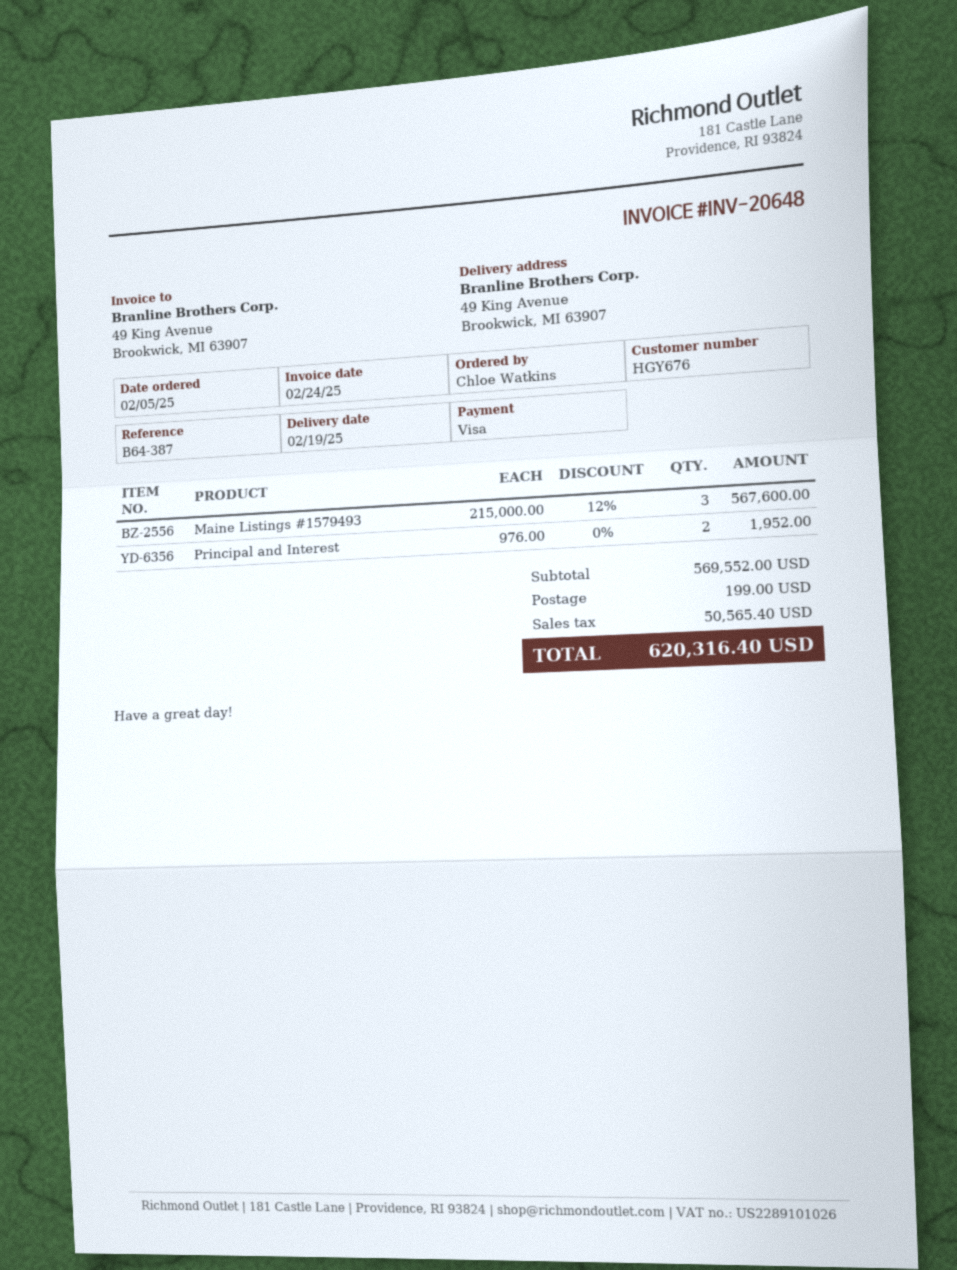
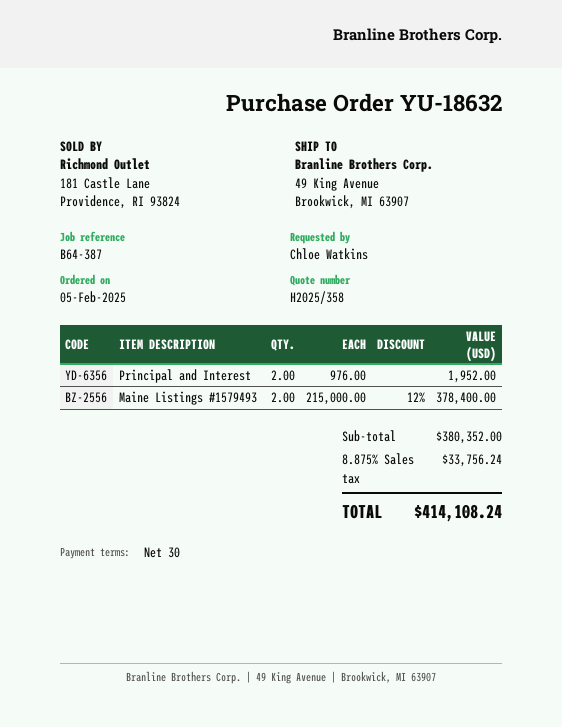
Maine Listings #1579493: 3 x 215000.00 - 12% = 567600.00 -> 2 x 215000.00 - 12% = 378400.00
subtotal: 569552.00 -> 380352.00
shipping: 199.00 -> none
tax: 50565.40 -> 33756.24
total: 620316.40 -> 414108.24

